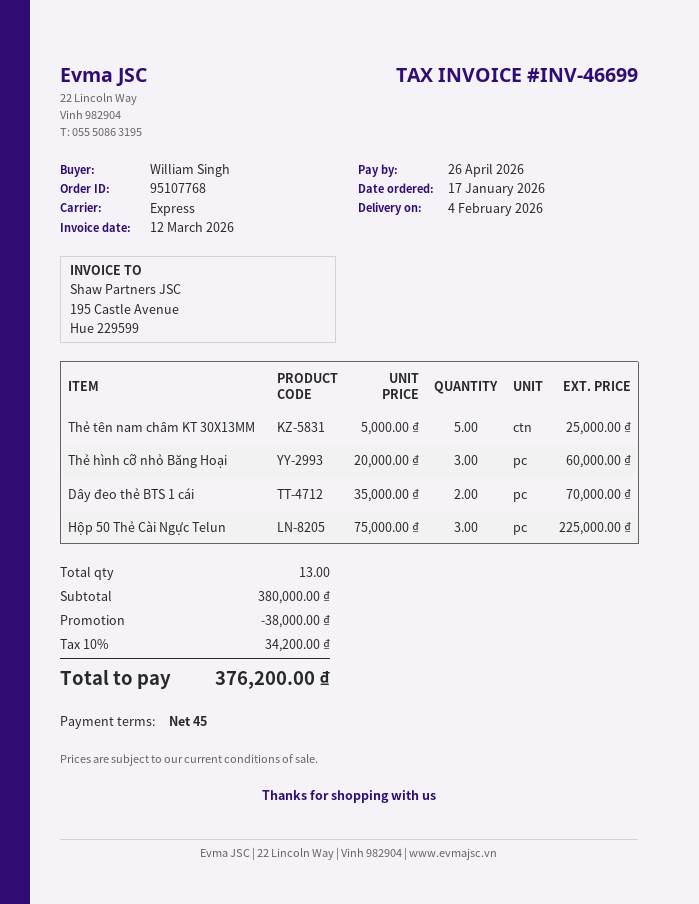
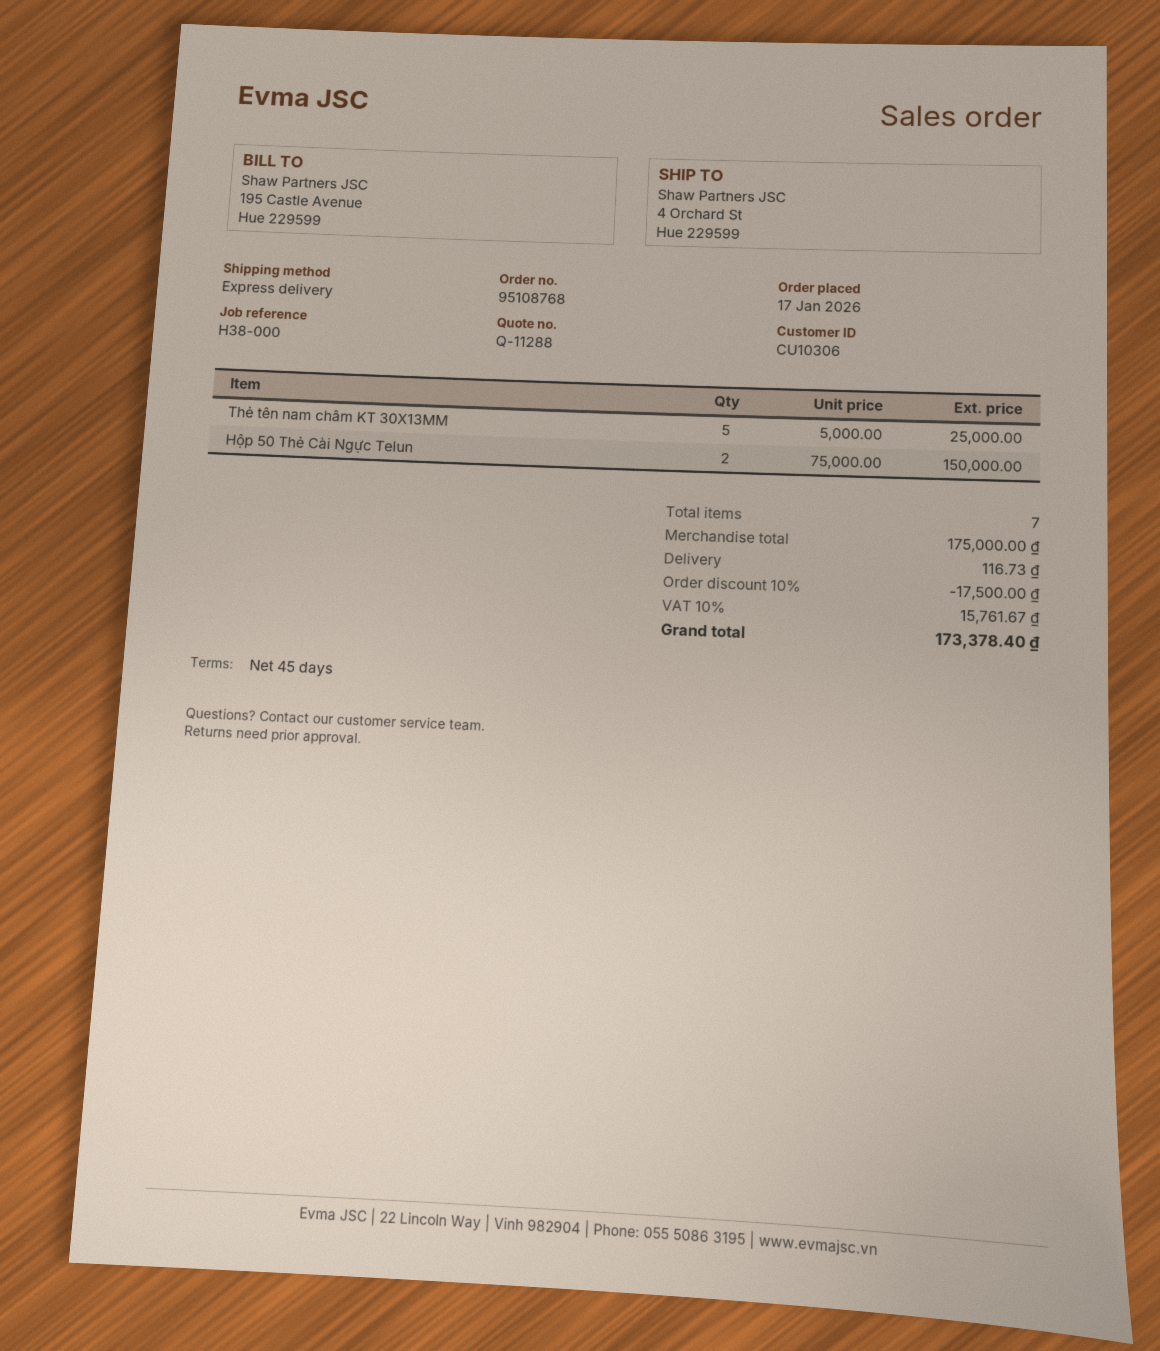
order number: 95107768 -> 95108768
Thẻ hình cỡ nhỏ Băng Hoại: 3 x 20000.00 = 60000.00 -> none
Dây đeo thẻ BTS 1 cái: 2 x 35000.00 = 70000.00 -> none
Hộp 50 Thẻ Cài Ngực Telun: 3 x 75000.00 = 225000.00 -> 2 x 75000.00 = 150000.00
total quantity: 13 -> 7
subtotal: 380000.00 -> 175000.00
discount: 38000.00 -> 17500.00
shipping: none -> 116.73
tax: 10% = 34200.00 -> 10% = 15761.67
total: 376200.00 -> 173378.40

